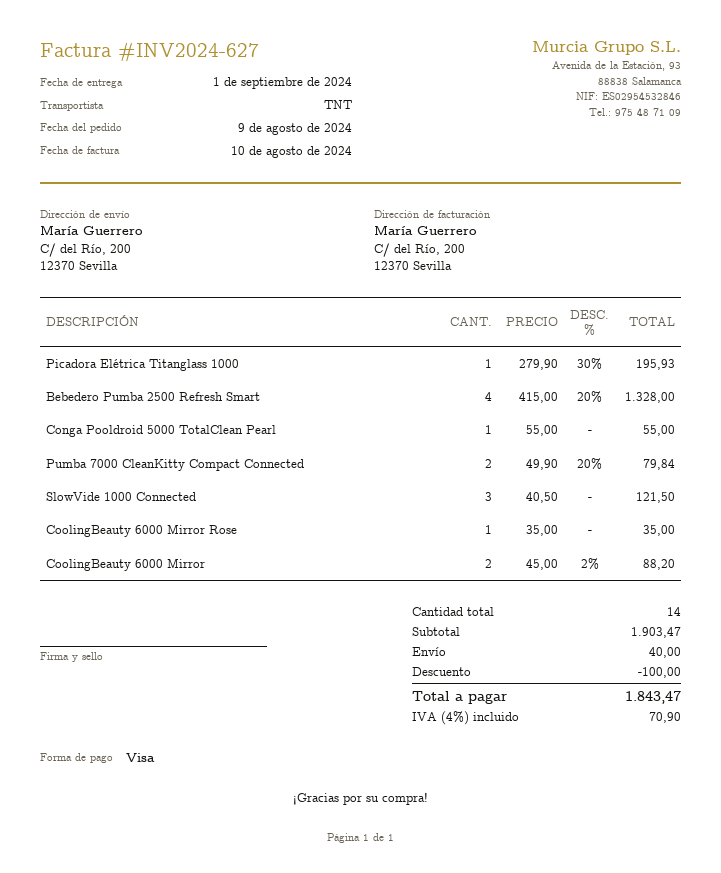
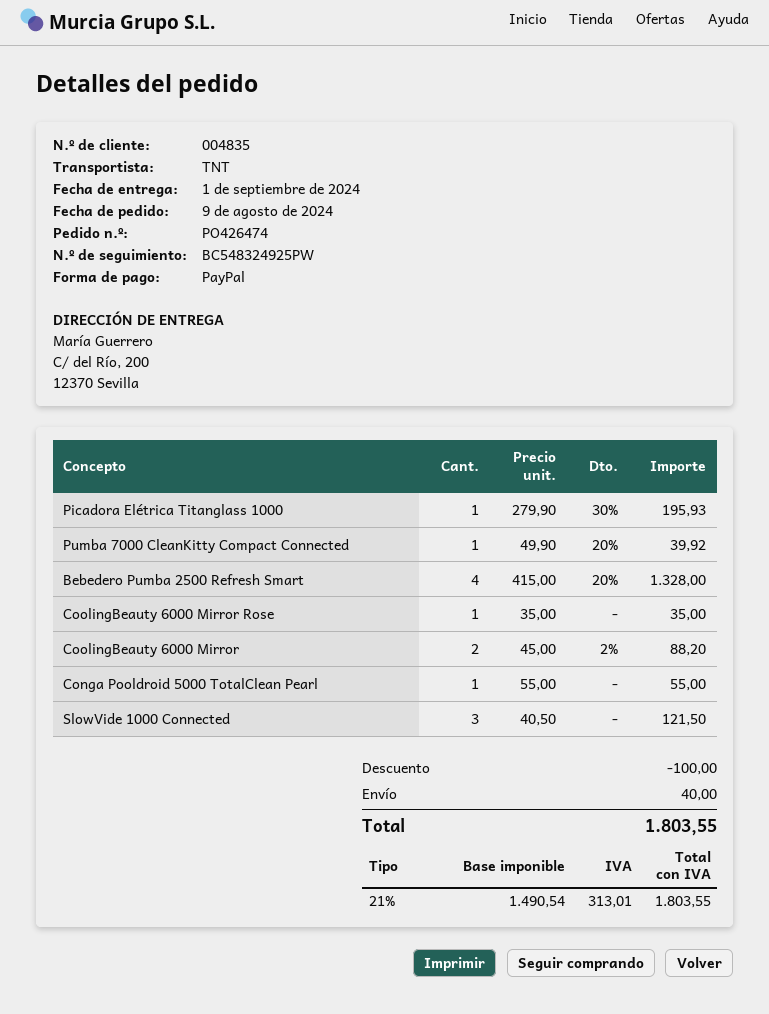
payment method: Visa -> PayPal
Pumba 7000 CleanKitty Compact Connected: 2 x 49.90 - 20% = 79.84 -> 1 x 49.90 - 20% = 39.92
tax: 4% = 70.90 -> 21% = 313.01
total: 1843.47 -> 1803.55

